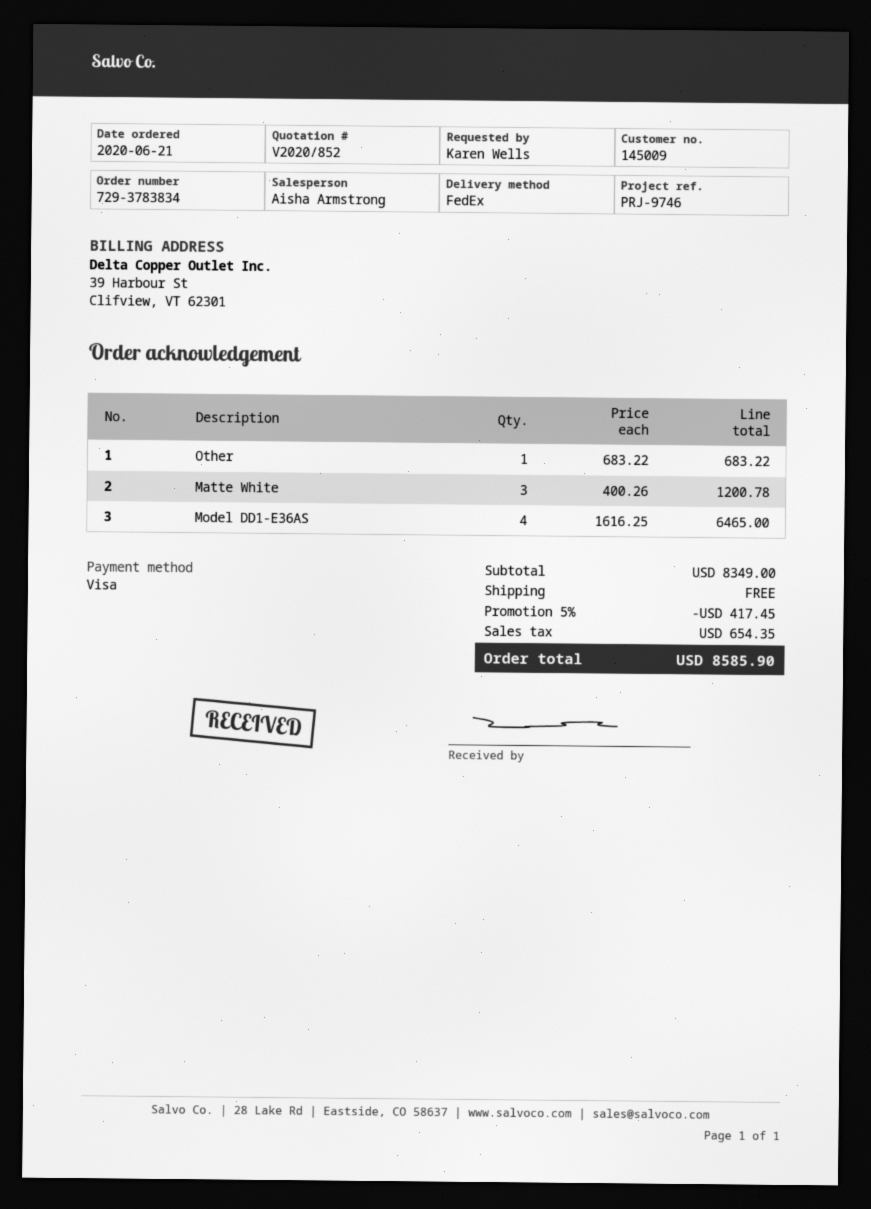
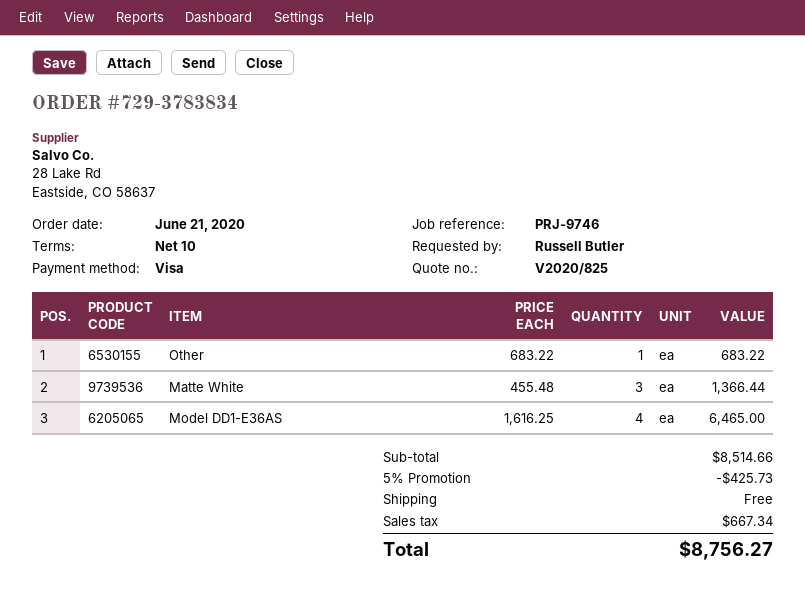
quote number: V2020/852 -> V2020/825
ordered by: Karen Wells -> Russell Butler
Matte White: 3 x 400.26 = 1200.78 -> 3 x 455.48 = 1366.44
subtotal: 8349.00 -> 8514.66
discount: 5% = 417.45 -> 5% = 425.73
tax: 654.35 -> 667.34
total: 8585.90 -> 8756.27

